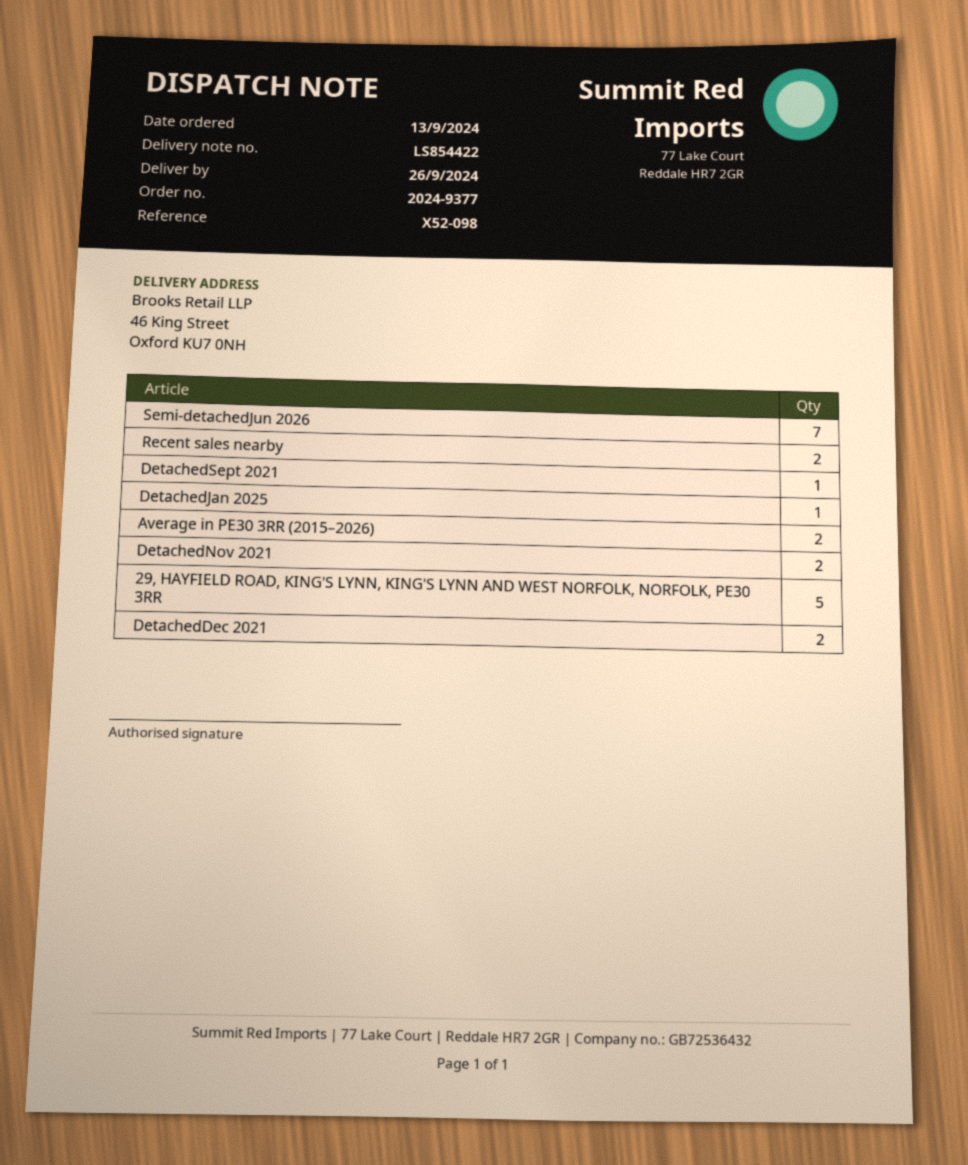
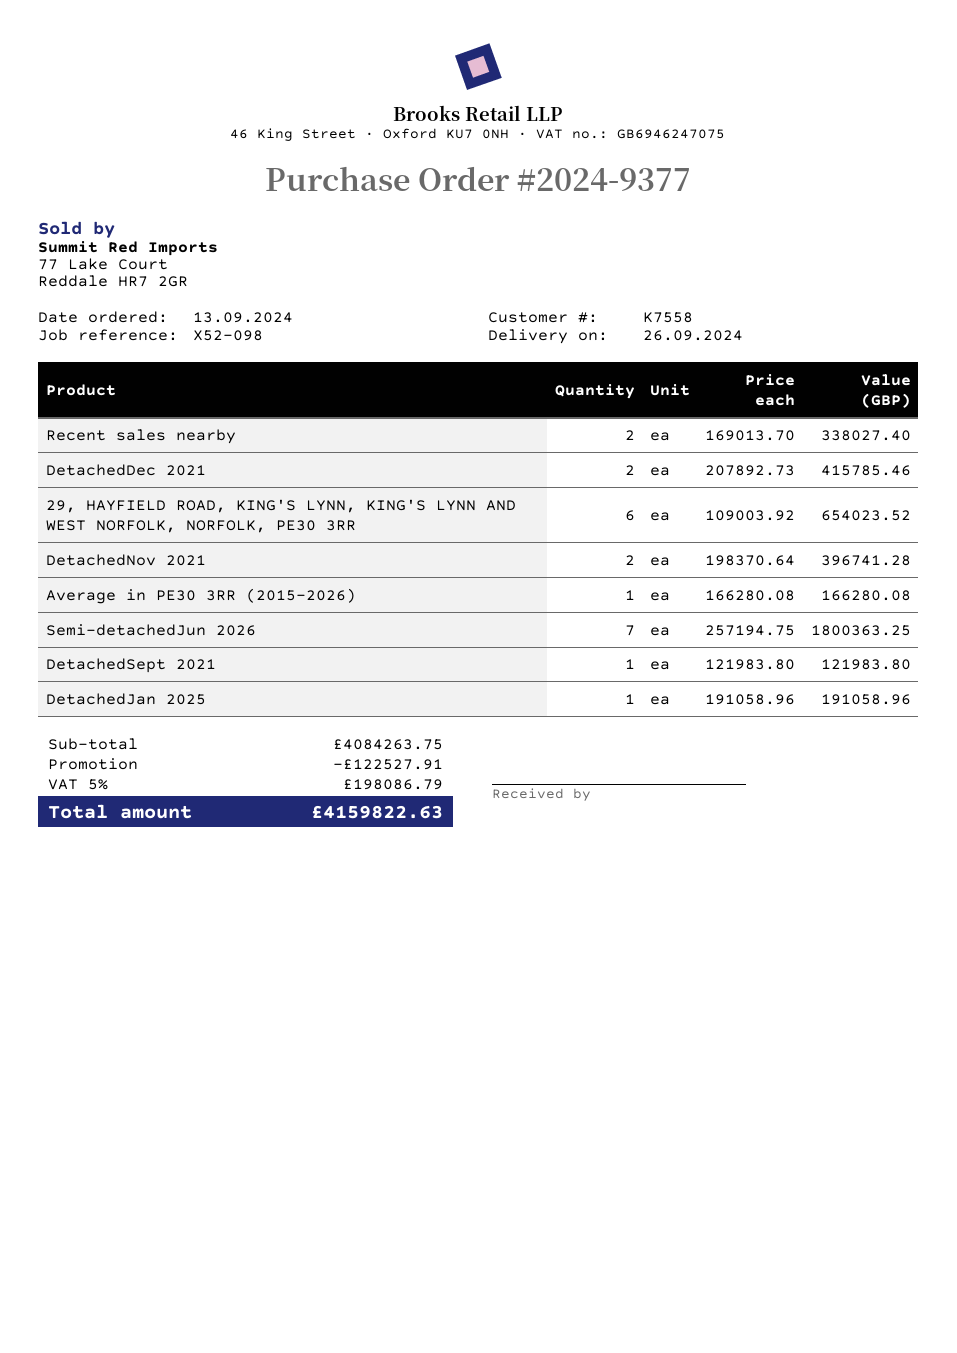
Average in PE30 3RR (2015–2026): 2 -> 1
29, HAYFIELD ROAD, KING'S LYNN, KING'S LYNN AND WEST NORFOLK, NORFOLK, PE30 3RR: 5 -> 6

